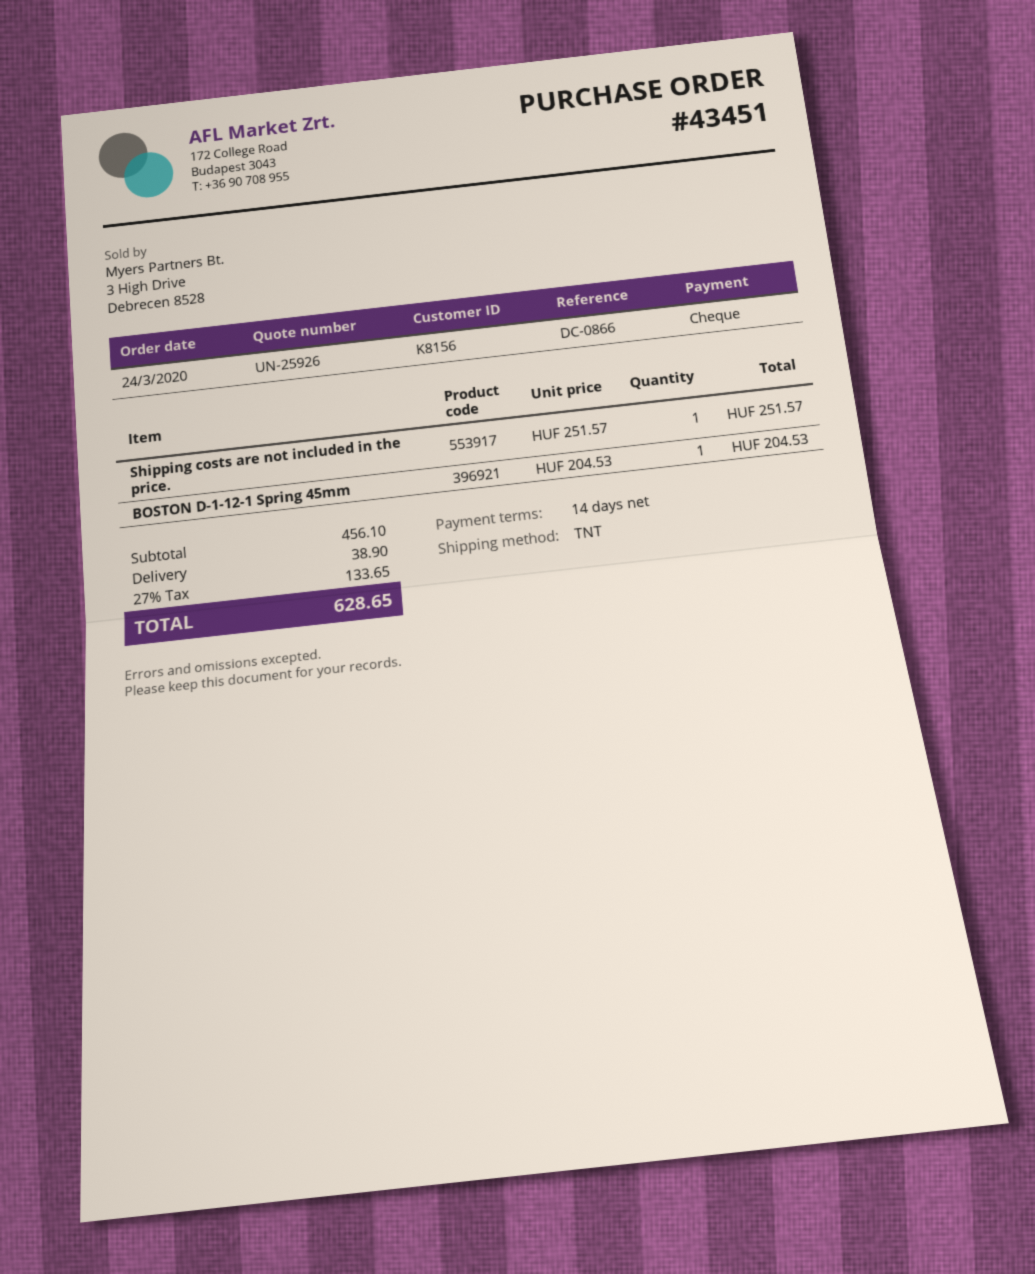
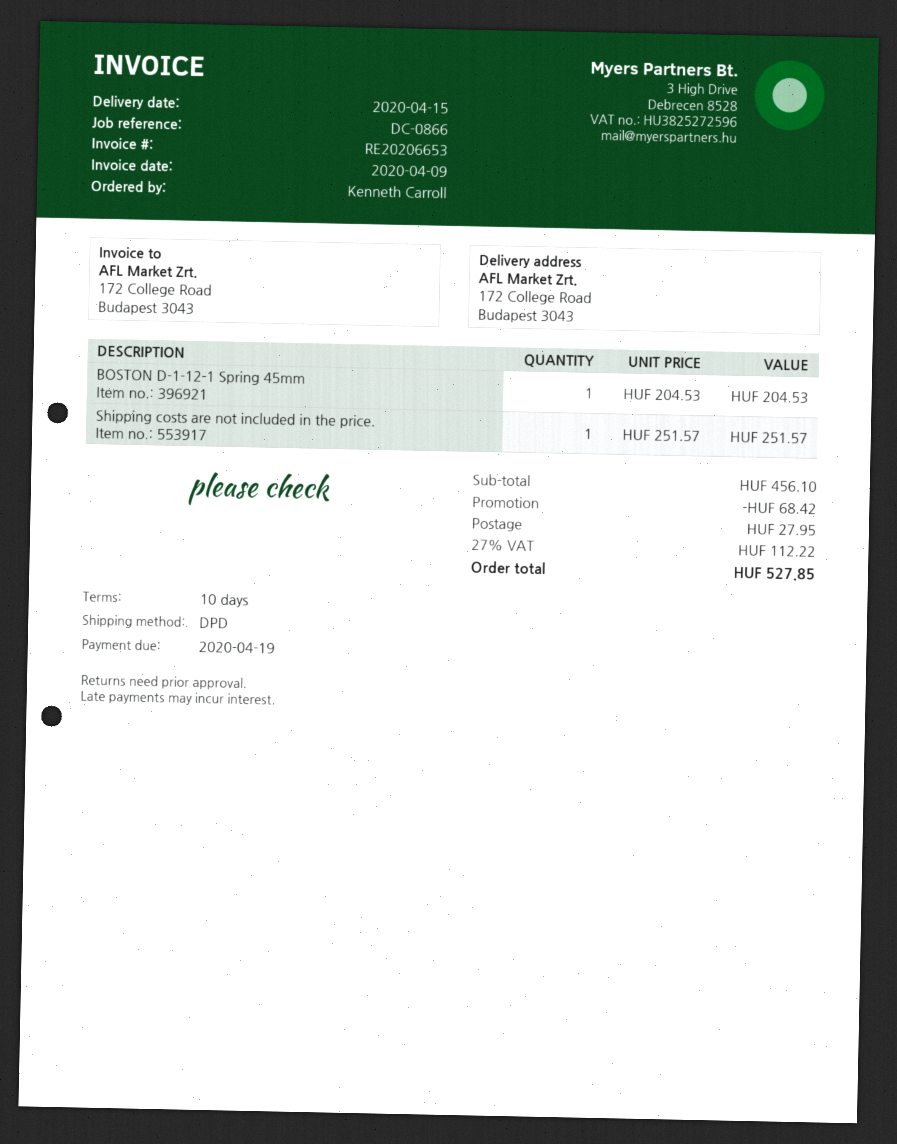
payment terms: 14 days -> 10 days
shipping method: TNT -> DPD
discount: none -> 68.42
shipping: 38.90 -> 27.95
tax: 27% = 133.65 -> 27% = 112.22
total: 628.65 -> 527.85

